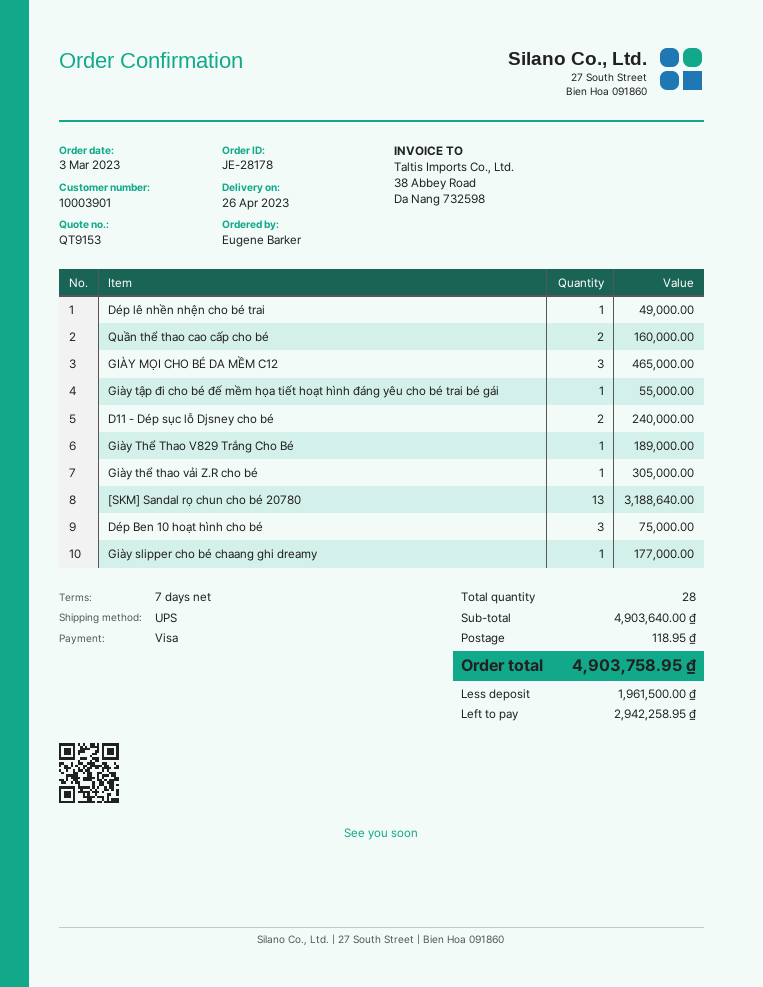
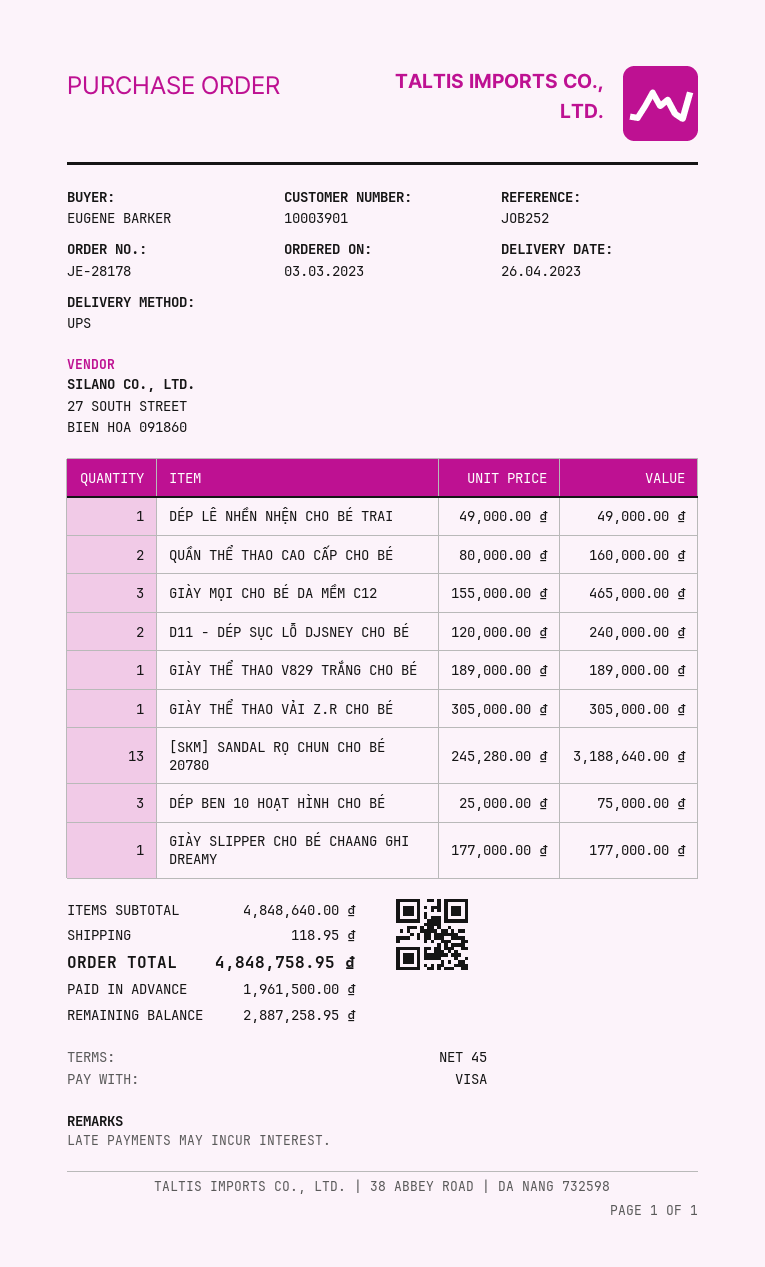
payment terms: 7 days -> 45 days
Giày tập đi cho bé đế mềm họa tiết hoạt hình đáng yêu cho bé trai bé gái: 1 for 55000.00 -> none
subtotal: 4903640.00 -> 4848640.00
total: 4903758.95 -> 4848758.95
balance: 2942258.95 -> 2887258.95

